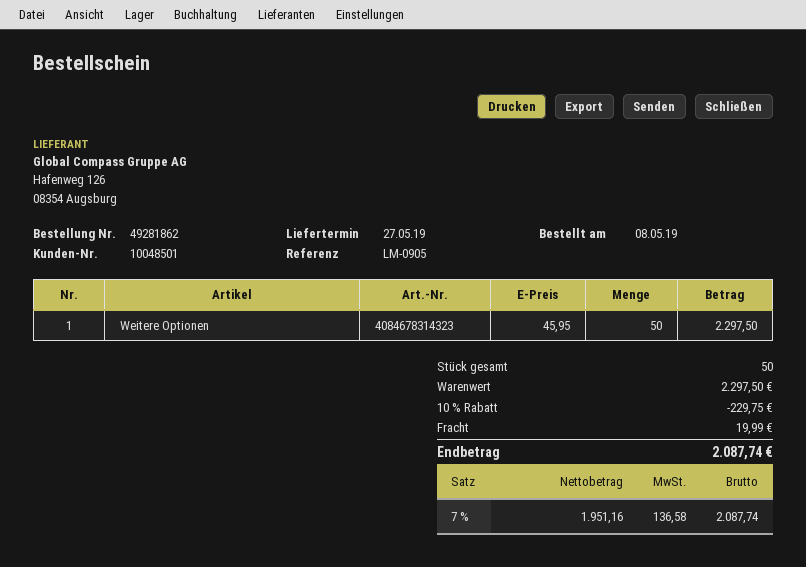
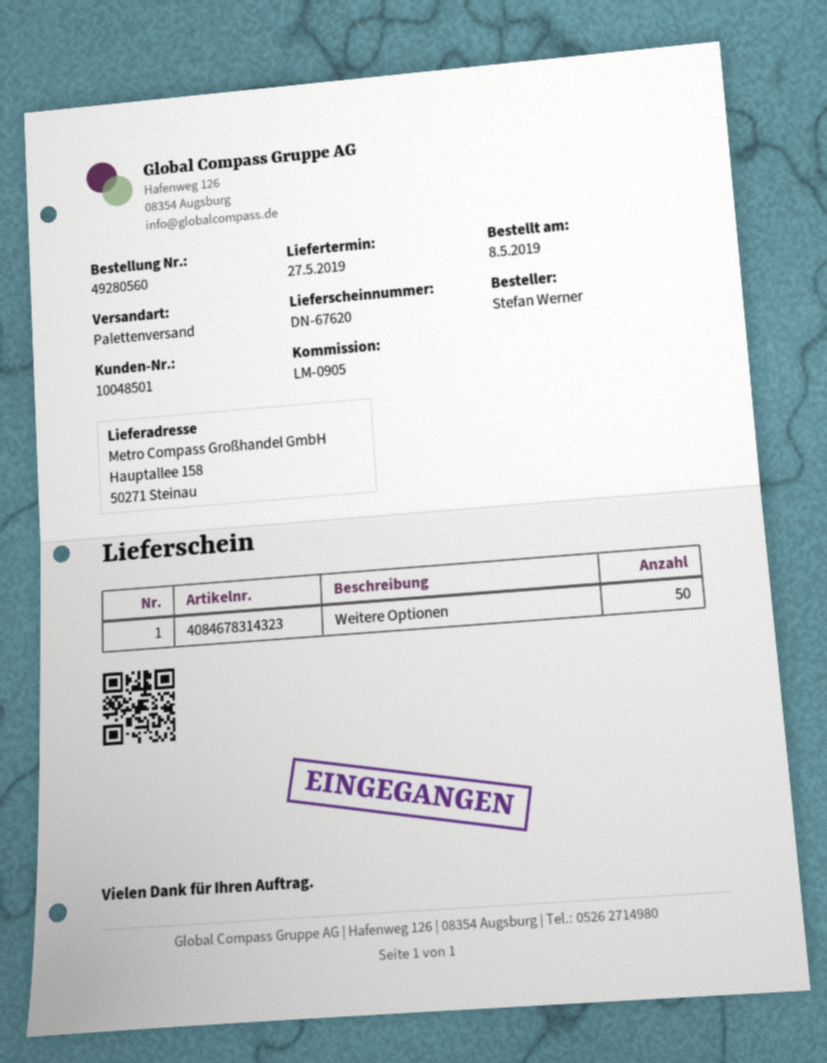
order number: 49281862 -> 49280560

